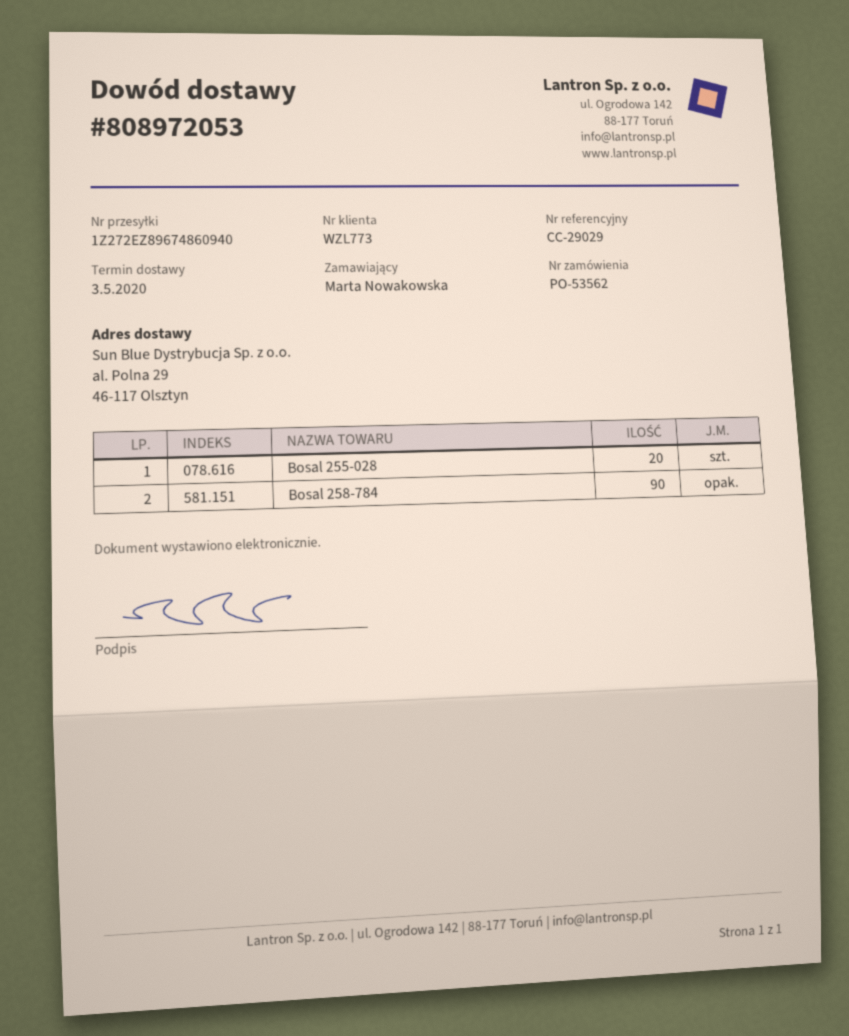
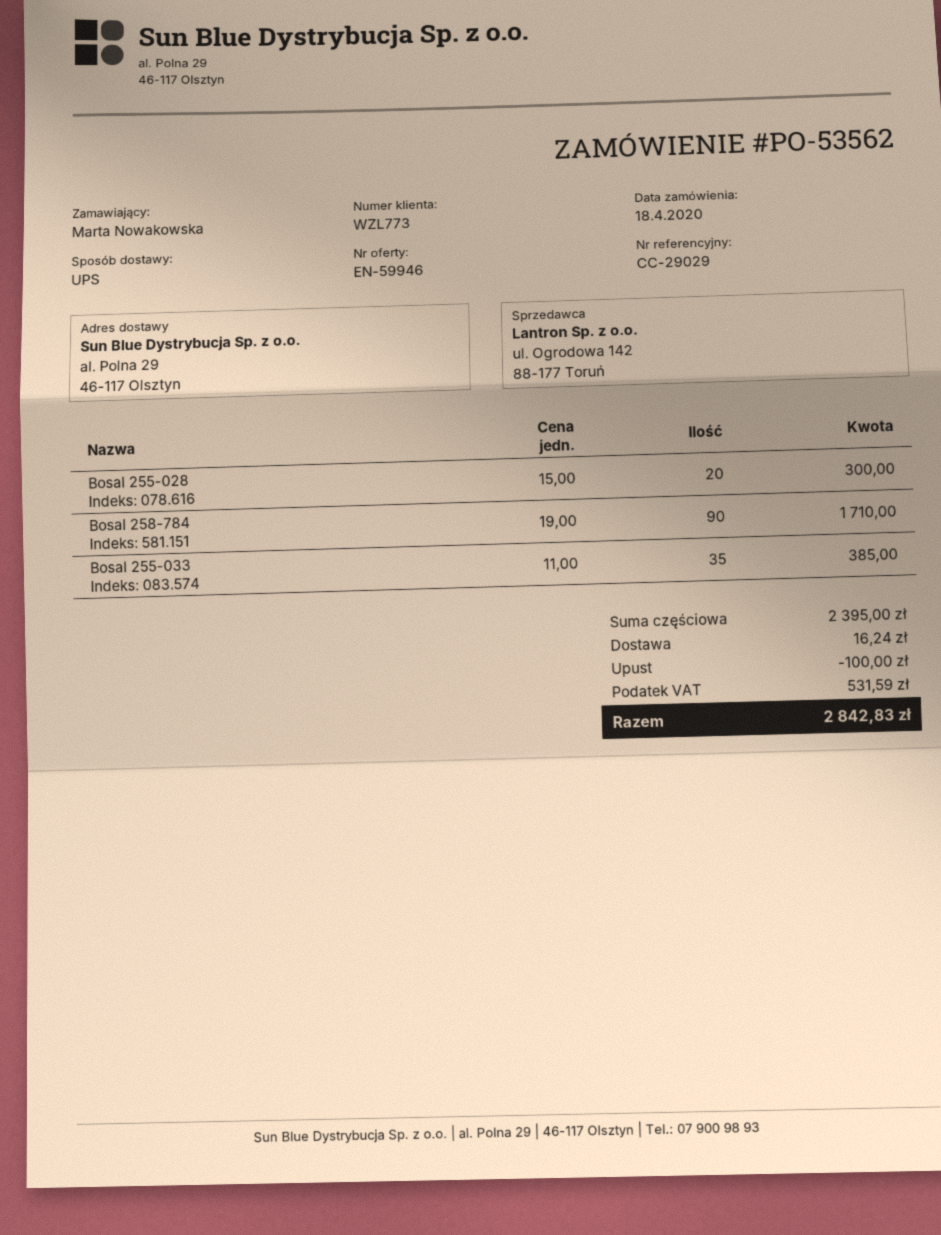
Bosal 255-033: none -> 35

